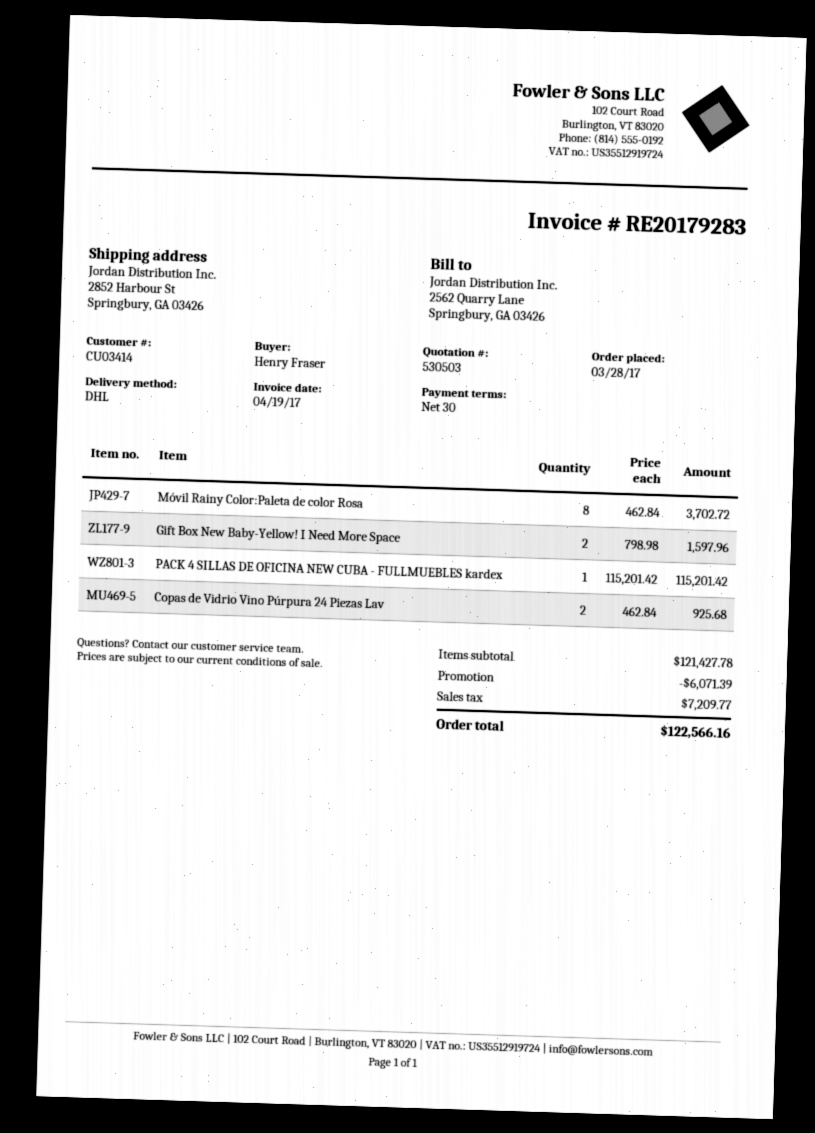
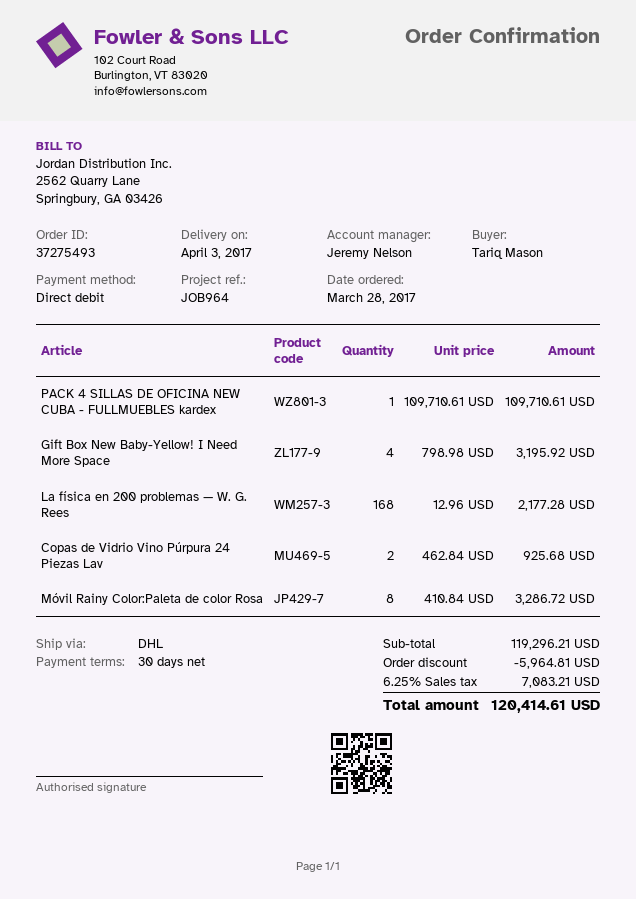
ordered by: Henry Fraser -> Tariq Mason
Móvil Rainy Color:Paleta de color Rosa: 8 x 462.84 = 3702.72 -> 8 x 410.84 = 3286.72
Gift Box New Baby-Yellow! I Need More Space: 2 x 798.98 = 1597.96 -> 4 x 798.98 = 3195.92
PACK 4 SILLAS DE OFICINA NEW CUBA - FULLMUEBLES kardex: 1 x 115201.42 = 115201.42 -> 1 x 109710.61 = 109710.61
La física en 200 problemas — W. G. Rees: none -> 168 x 12.96 = 2177.28
subtotal: 121427.78 -> 119296.21
discount: 6071.39 -> 5964.81
tax: 7209.77 -> 7083.21
total: 122566.16 -> 120414.61

